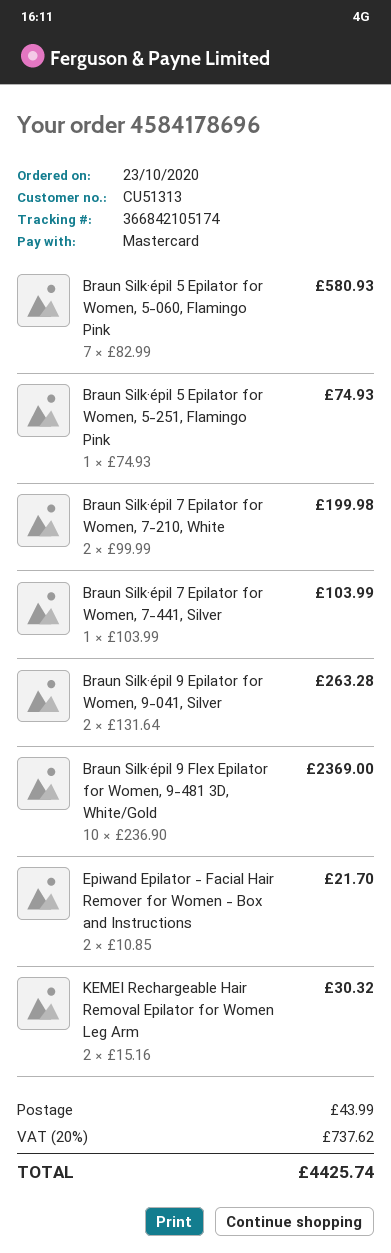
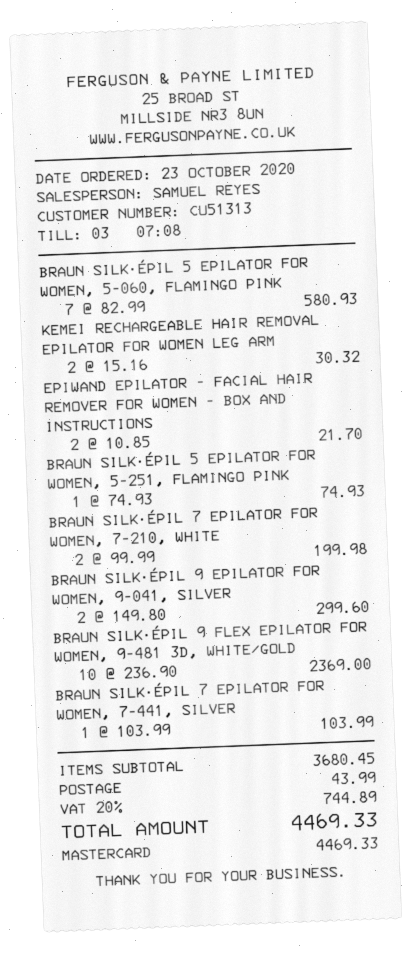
Braun Silk·épil 9 Epilator for Women, 9-041, Silver: 2 x 131.64 = 263.28 -> 2 x 149.80 = 299.60
tax: 20% = 737.62 -> 20% = 744.89
total: 4425.74 -> 4469.33

